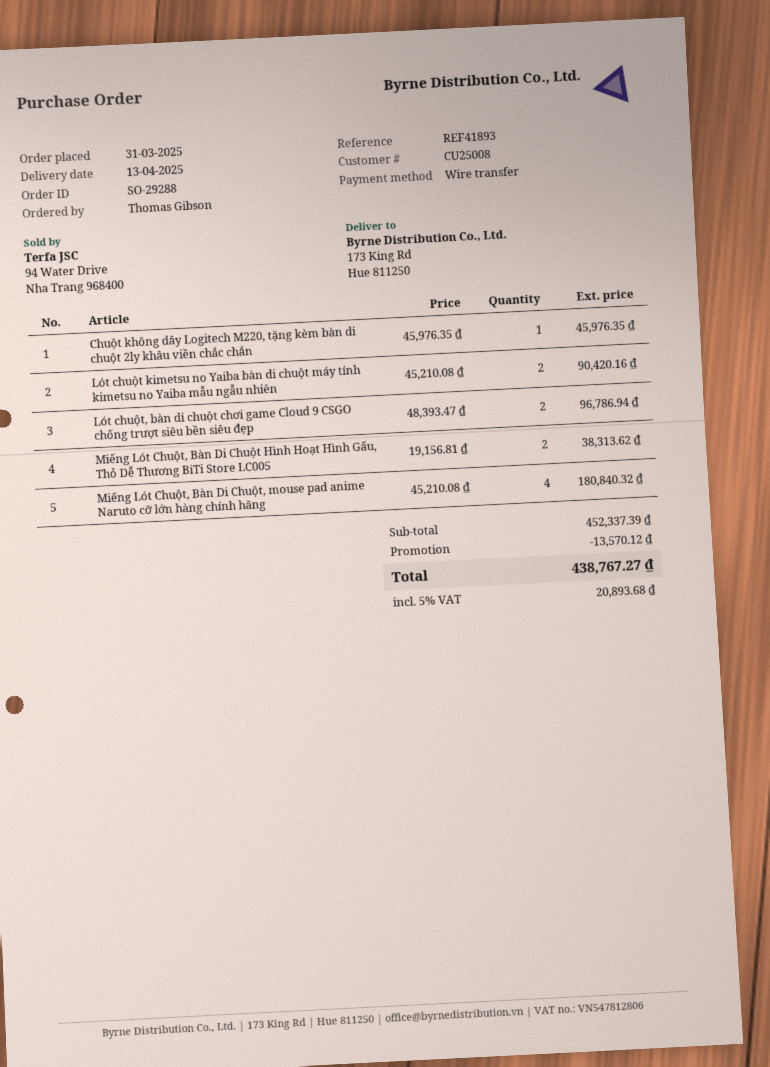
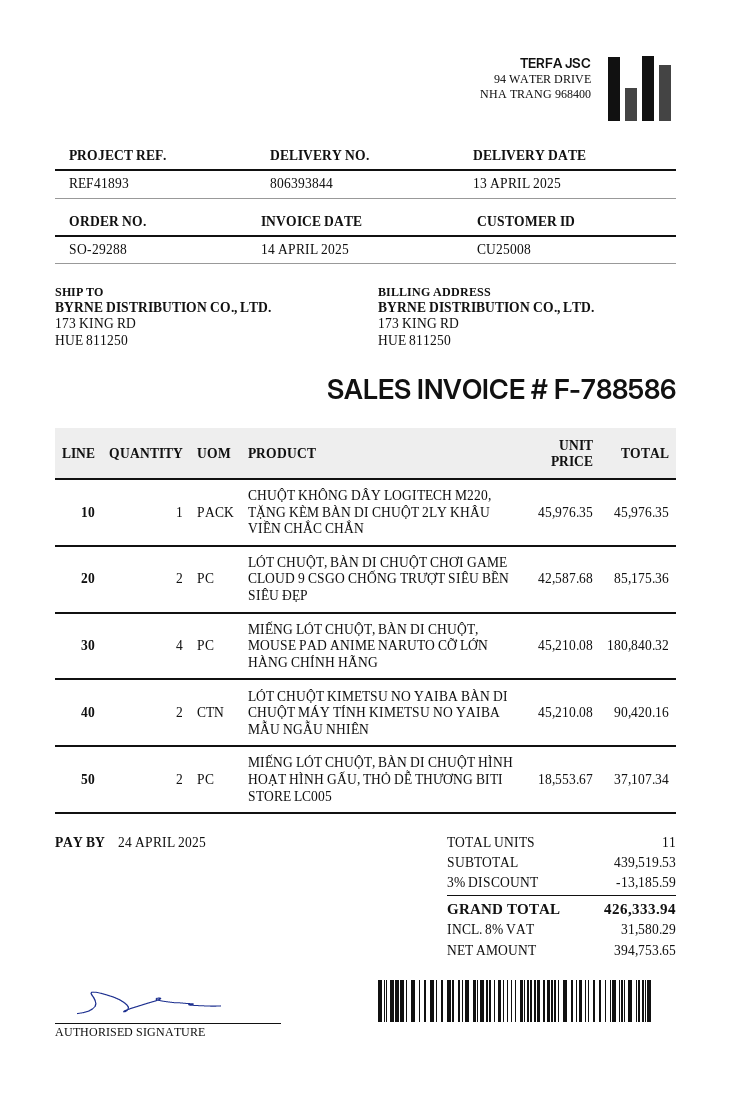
Lót chuột, bàn di chuột chơi game Cloud 9 CSGO chống trượt siêu bền siêu đẹp: 2 x 48393.47 = 96786.94 -> 2 x 42587.68 = 85175.36
Miếng Lót Chuột, Bàn Di Chuột Hình Hoạt Hình Gấu, Thỏ Dễ Thương BiTi Store LC005: 2 x 19156.81 = 38313.62 -> 2 x 18553.67 = 37107.34
subtotal: 452337.39 -> 439519.53
discount: 13570.12 -> 13185.59
tax: 5% = 20893.68 -> 8% = 31580.29
total: 438767.27 -> 426333.94

